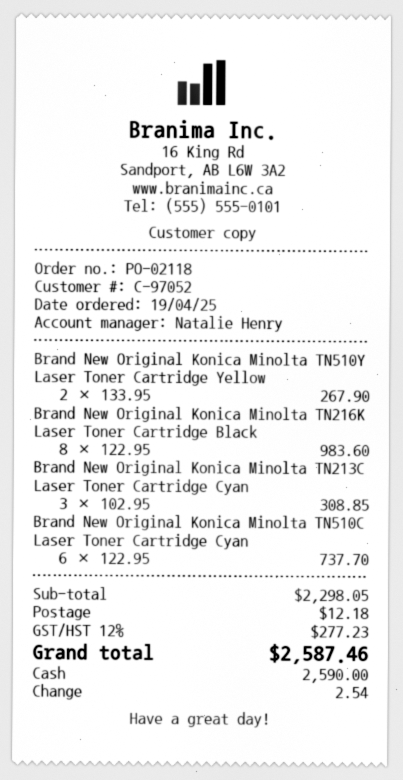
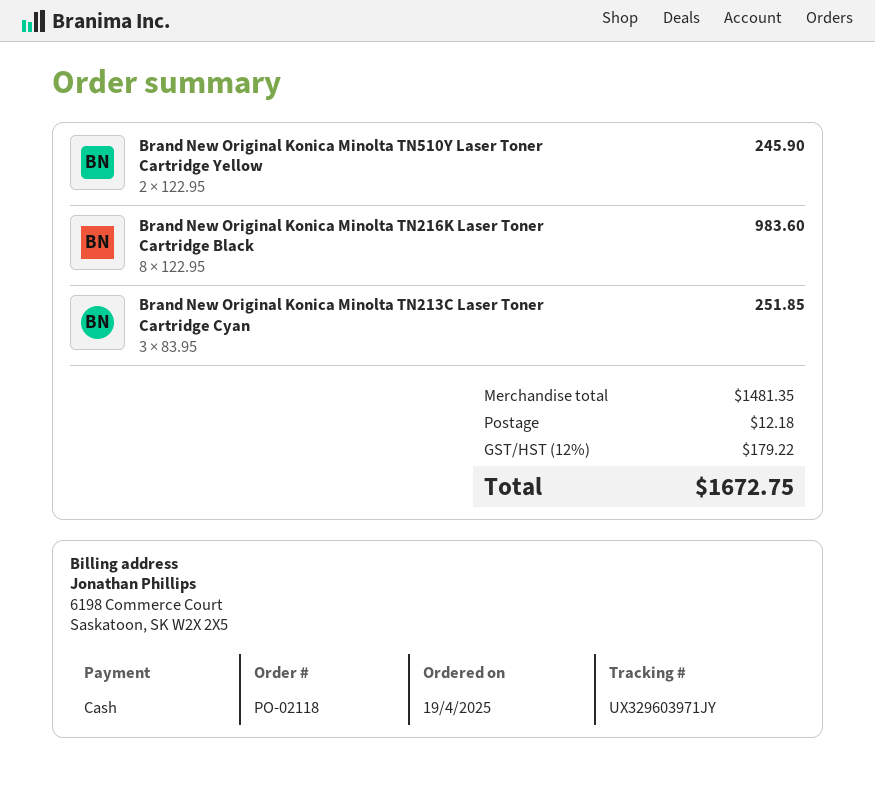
Brand New Original Konica Minolta TN510Y Laser Toner Cartridge Yellow: 2 x 133.95 = 267.90 -> 2 x 122.95 = 245.90
Brand New Original Konica Minolta TN213C Laser Toner Cartridge Cyan: 3 x 102.95 = 308.85 -> 3 x 83.95 = 251.85
Brand New Original Konica Minolta TN510C Laser Toner Cartridge Cyan: 6 x 122.95 = 737.70 -> none
subtotal: 2298.05 -> 1481.35
tax: 12% = 277.23 -> 12% = 179.22
total: 2587.46 -> 1672.75

